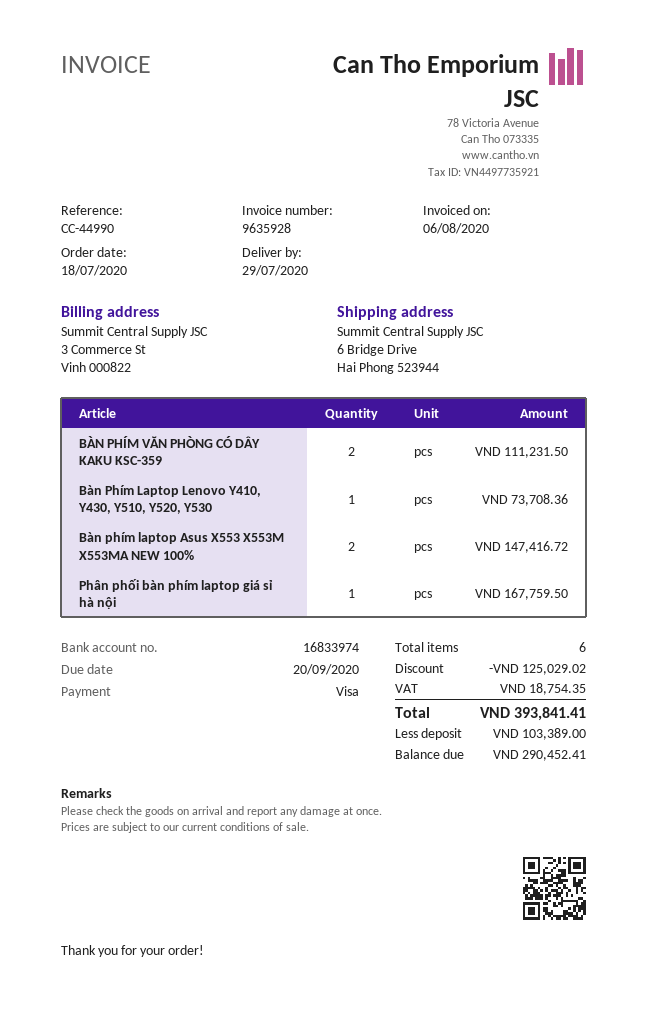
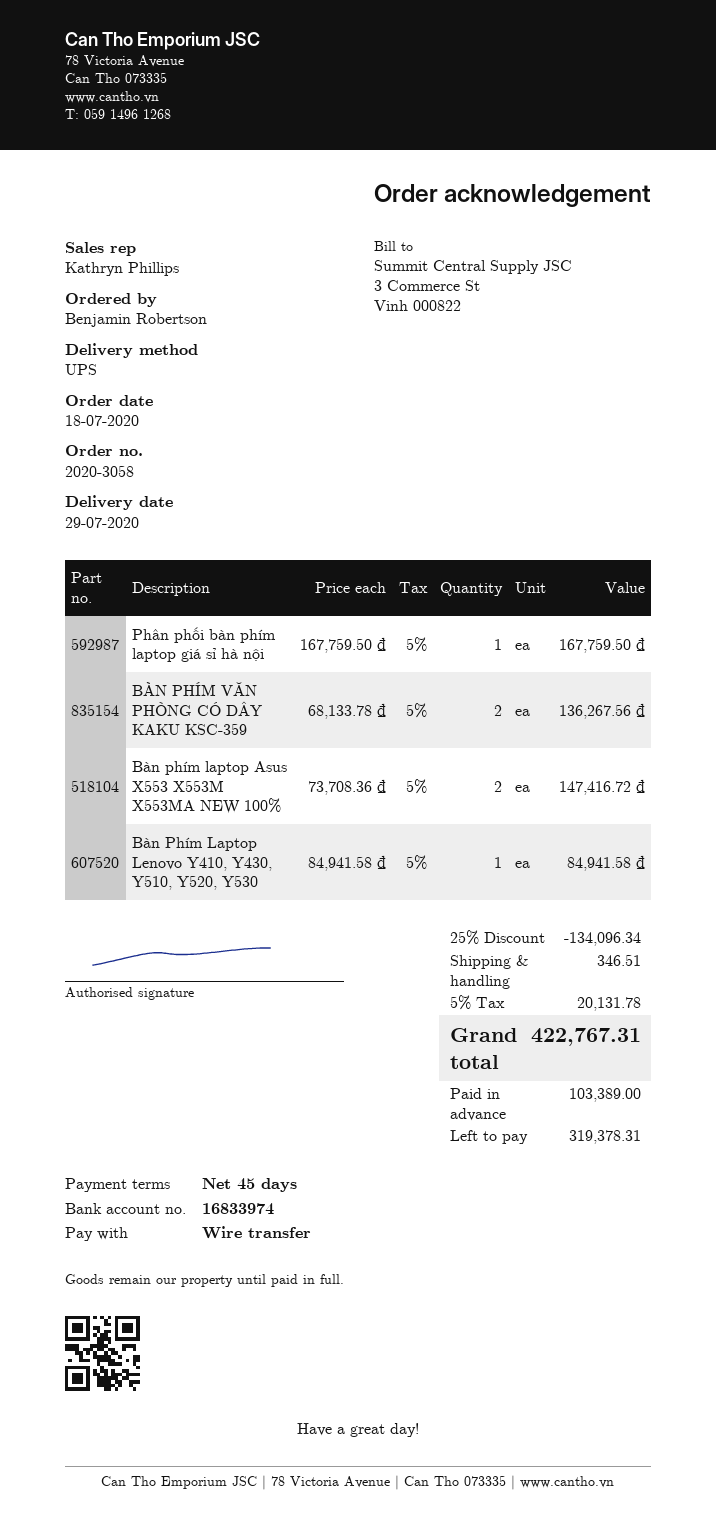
payment method: Visa -> bank transfer
BÀN PHÍM VĂN PHÒNG CÓ DÂY KAKU KSC-359: 2 for 111231.50 -> 2 for 136267.56
Bàn Phím Laptop Lenovo Y410, Y430, Y510, Y520, Y530: 1 for 73708.36 -> 1 for 84941.58
discount: 125029.02 -> 134096.34
shipping: none -> 346.51
tax: 18754.35 -> 20131.78
total: 393841.41 -> 422767.31
balance: 290452.41 -> 319378.31

